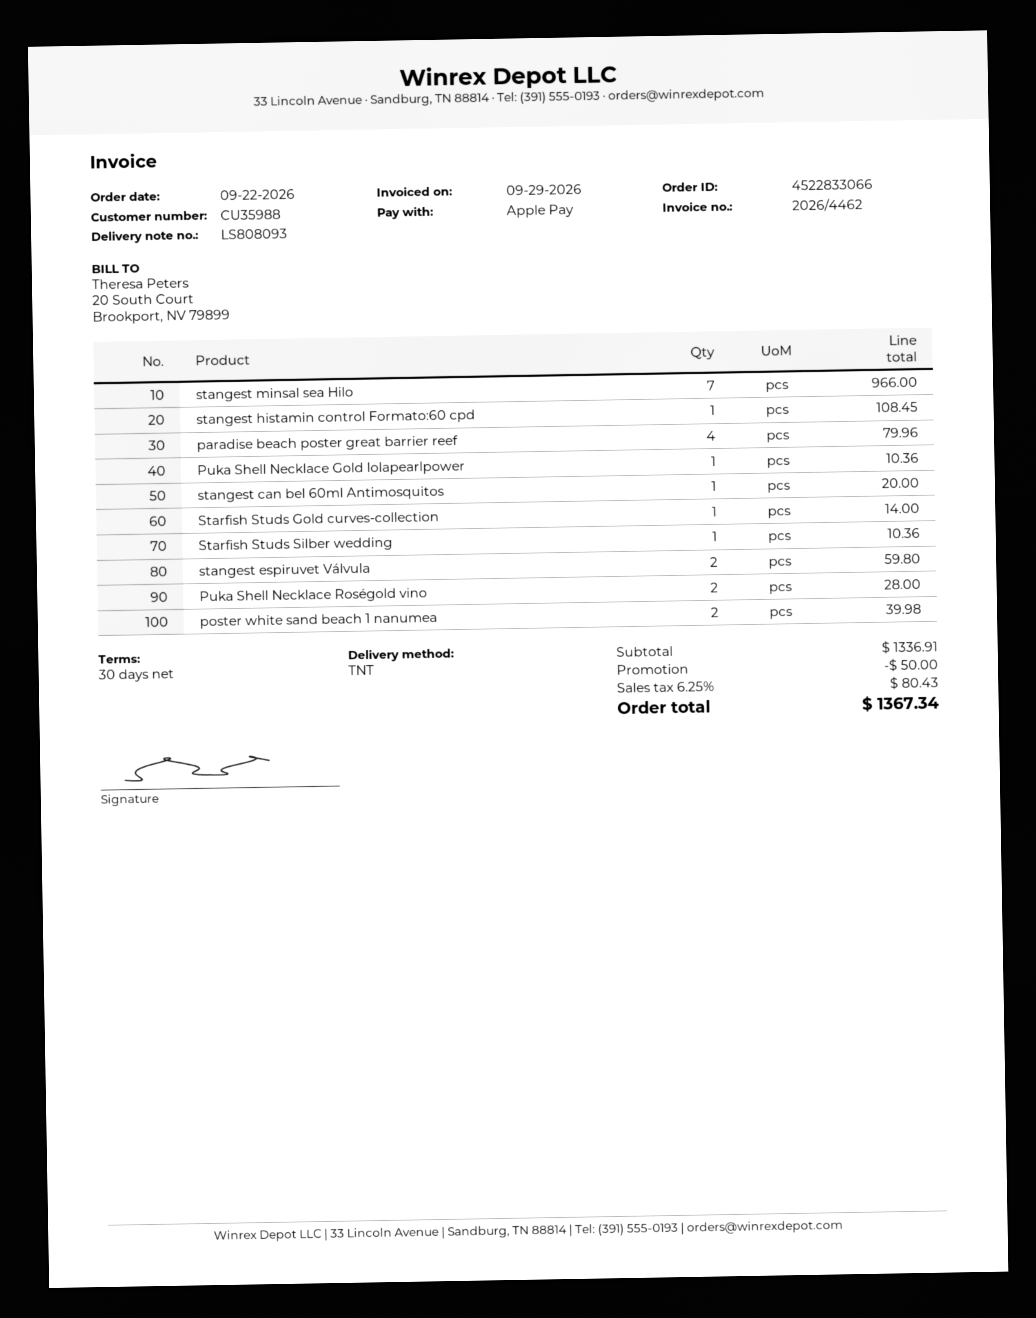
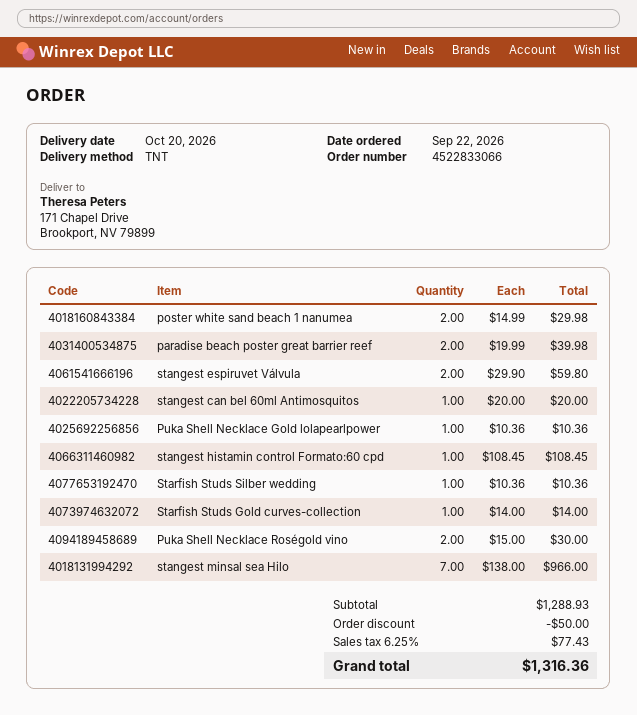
paradise beach poster great barrier reef: 4 for 79.96 -> 2 for 39.98
Puka Shell Necklace Roségold vino: 2 for 28.00 -> 2 for 30.00
poster white sand beach 1 nanumea: 2 for 39.98 -> 2 for 29.98
subtotal: 1336.91 -> 1288.93
tax: 6.25% = 80.43 -> 6.25% = 77.43
total: 1367.34 -> 1316.36

